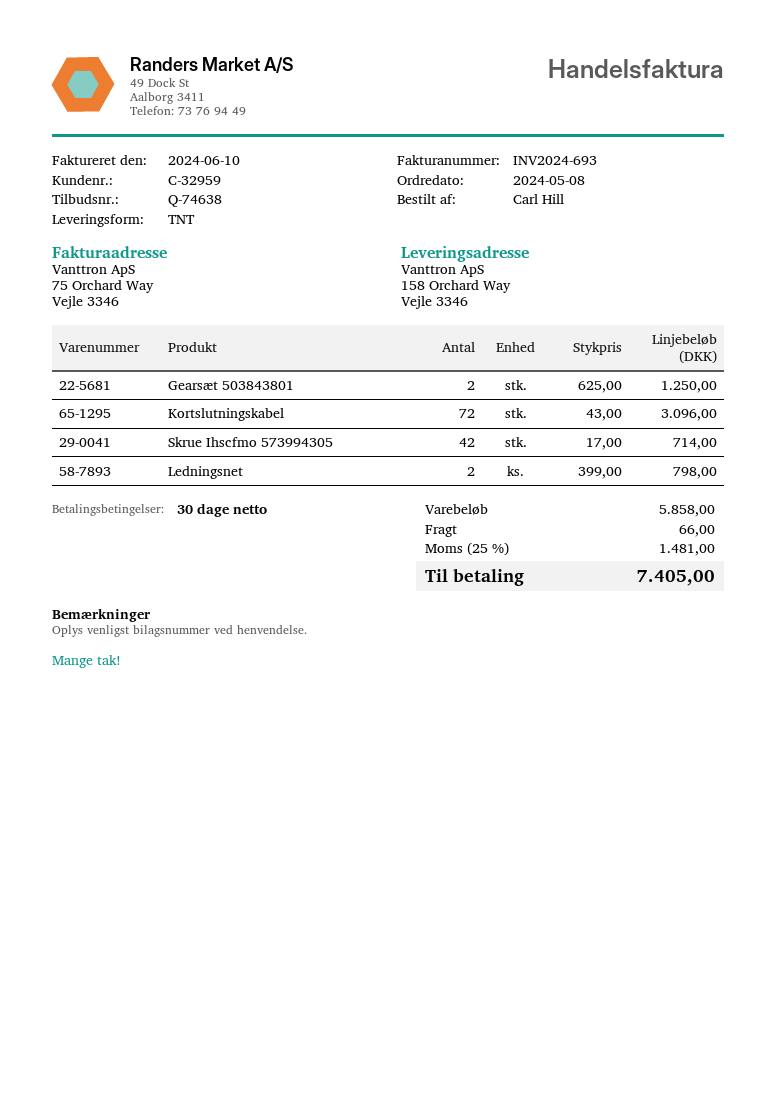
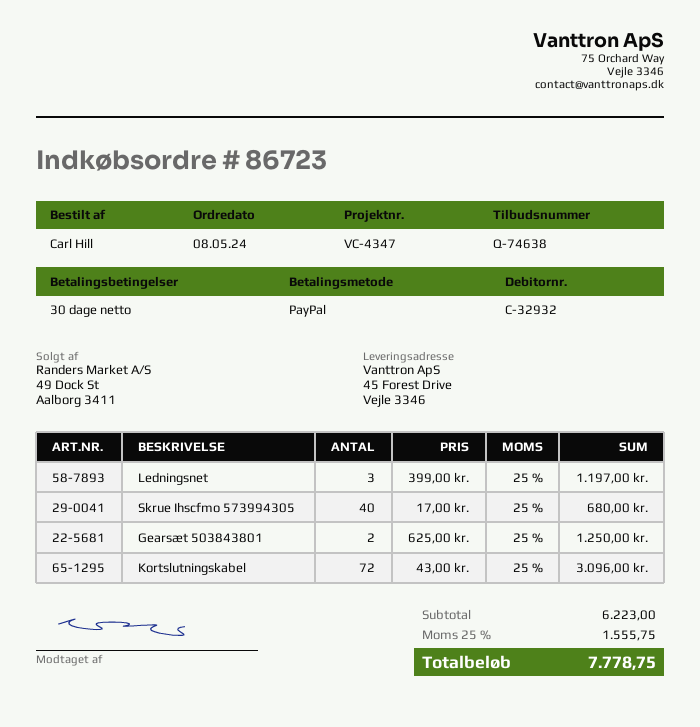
customer number: C-32959 -> C-32932
ship to: 158 Orchard Way, Vejle 3346 -> 45 Forest Drive, Vejle 3346
Skrue Ihscfmo 573994305: 42 x 17.00 = 714.00 -> 40 x 17.00 = 680.00
Ledningsnet: 2 x 399.00 = 798.00 -> 3 x 399.00 = 1197.00
subtotal: 5858.00 -> 6223.00
shipping: 66.00 -> none
tax: 25% = 1481.00 -> 25% = 1555.75
total: 7405.00 -> 7778.75

